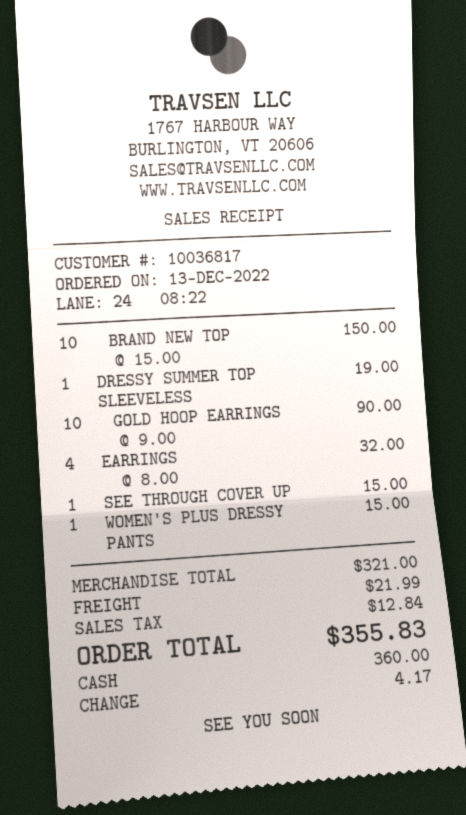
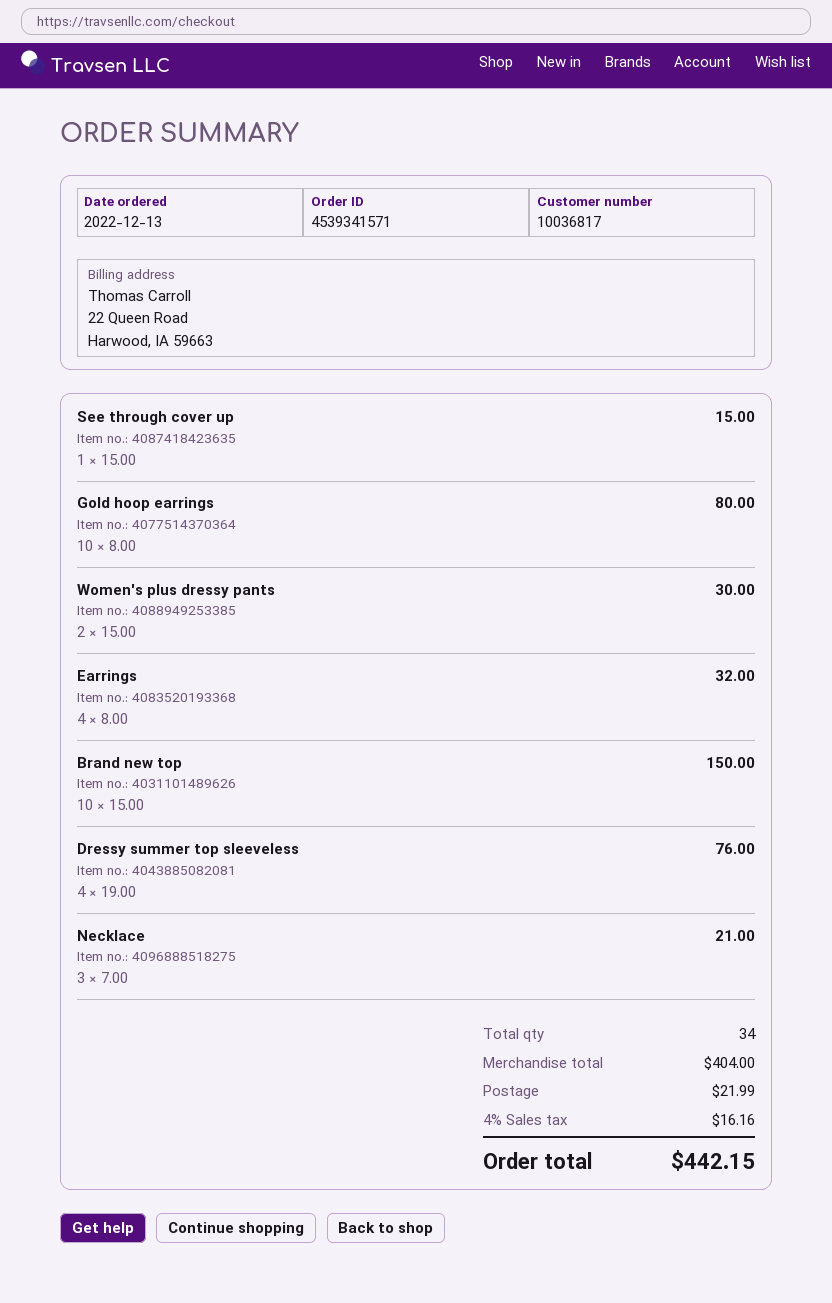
DRESSY SUMMER TOP SLEEVELESS: 1 x 19.00 = 19.00 -> 4 x 19.00 = 76.00
GOLD HOOP EARRINGS: 10 x 9.00 = 90.00 -> 10 x 8.00 = 80.00
WOMEN'S PLUS DRESSY PANTS: 1 x 15.00 = 15.00 -> 2 x 15.00 = 30.00
Necklace: none -> 3 x 7.00 = 21.00
subtotal: 321.00 -> 404.00
tax: 12.84 -> 16.16
total: 355.83 -> 442.15

